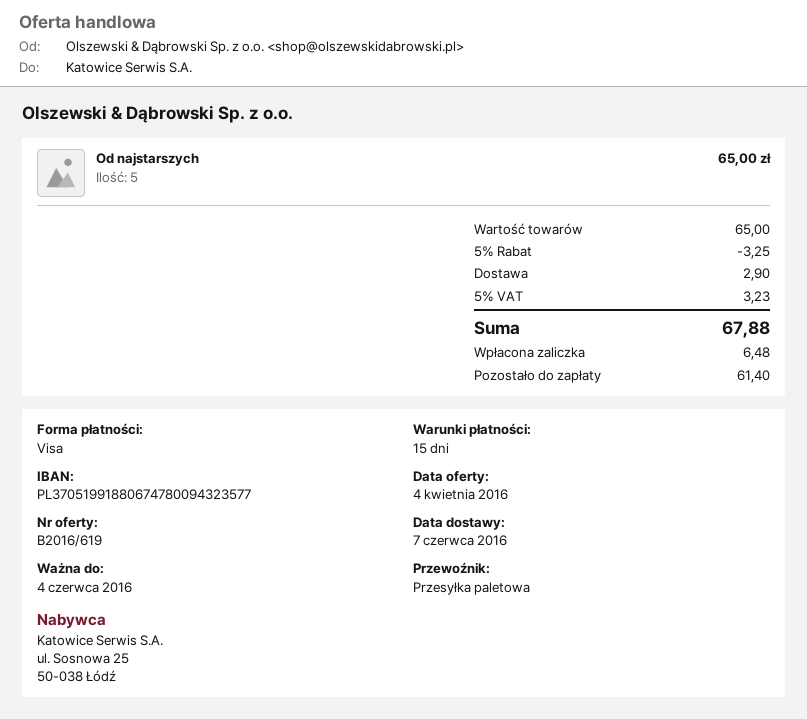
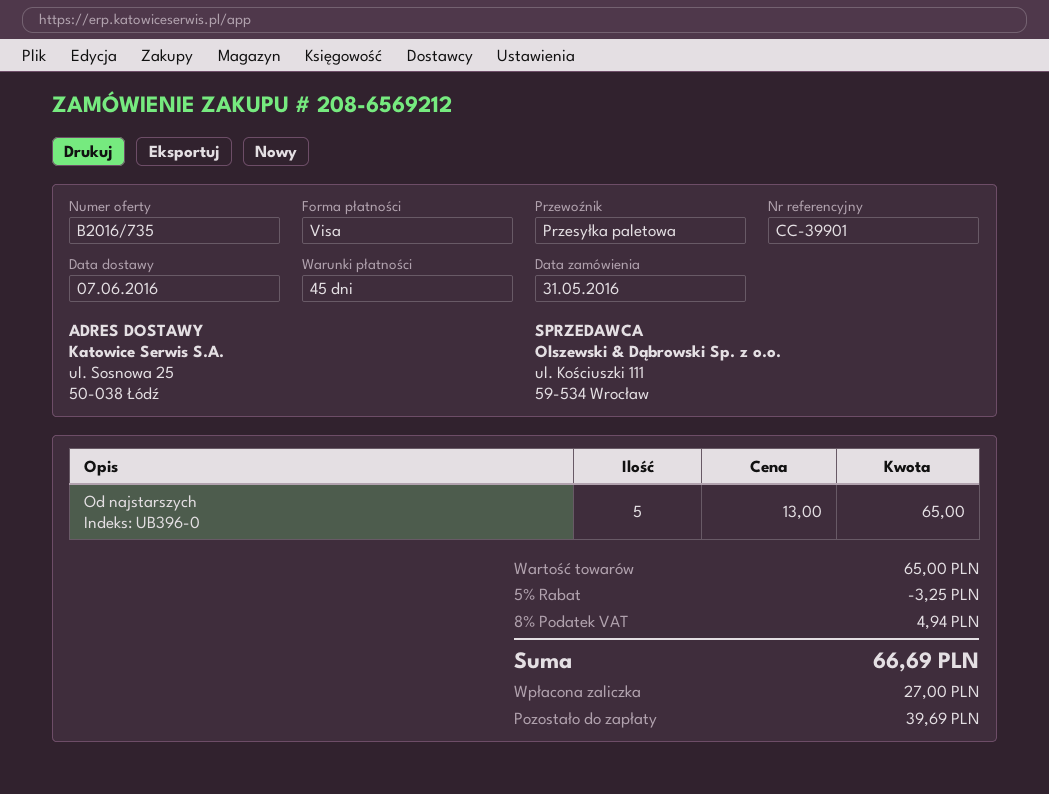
quote number: B2016/619 -> B2016/735
payment terms: 15 days -> 45 days
shipping: 2.90 -> none
tax: 5% = 3.23 -> 8% = 4.94
total: 67.88 -> 66.69
deposit: 6.48 -> 27.00
balance: 61.40 -> 39.69

